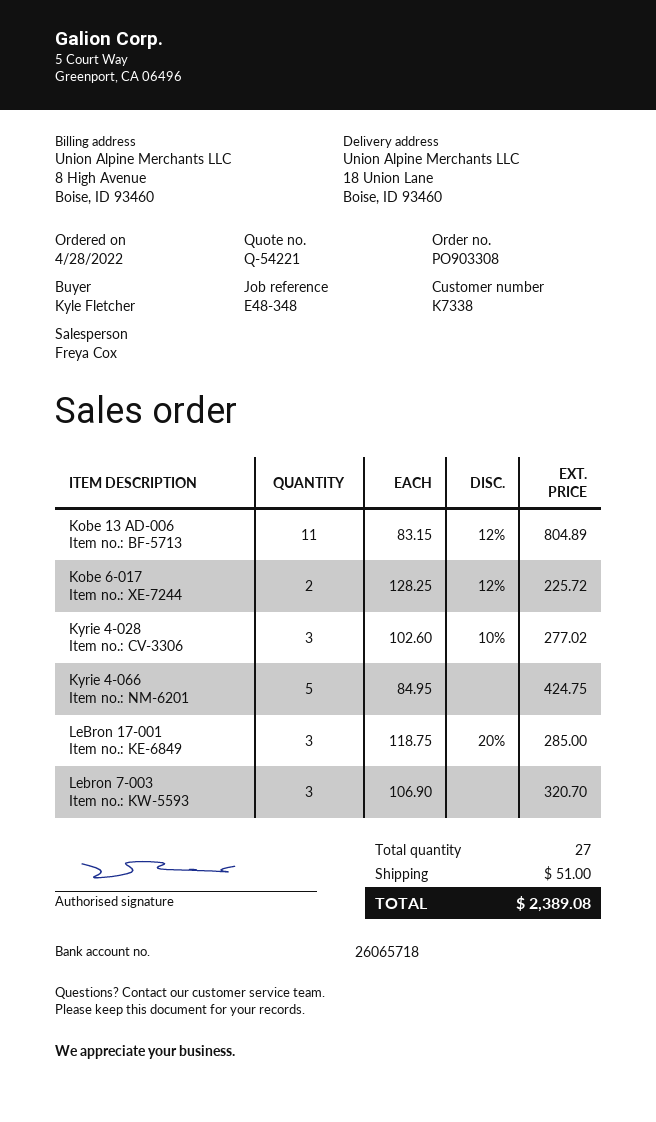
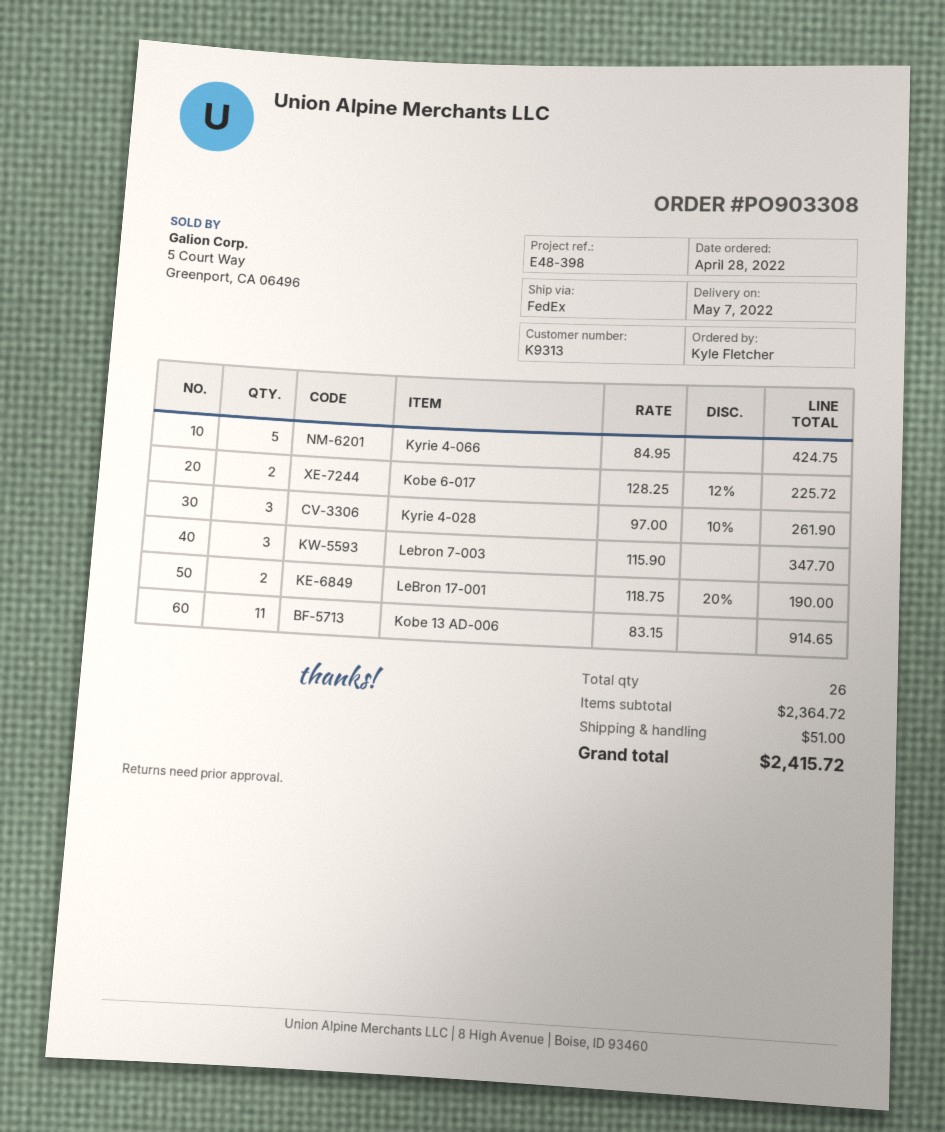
customer number: K7338 -> K9313
reference: E48-348 -> E48-398
Kobe 13 AD-006: 11 x 83.15 - 12% = 804.89 -> 11 x 83.15 = 914.65
Kyrie 4-028: 3 x 102.60 - 10% = 277.02 -> 3 x 97.00 - 10% = 261.90
LeBron 17-001: 3 x 118.75 - 20% = 285.00 -> 2 x 118.75 - 20% = 190.00
Lebron 7-003: 3 x 106.90 = 320.70 -> 3 x 115.90 = 347.70
total quantity: 27 -> 26
total: 2389.08 -> 2415.72

